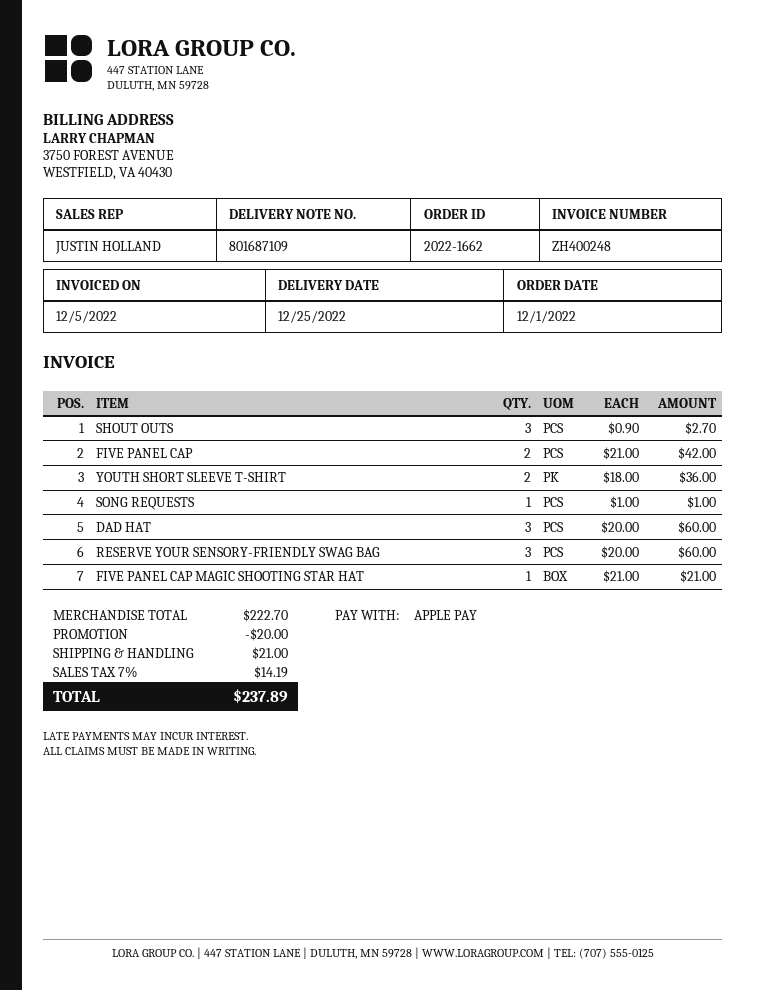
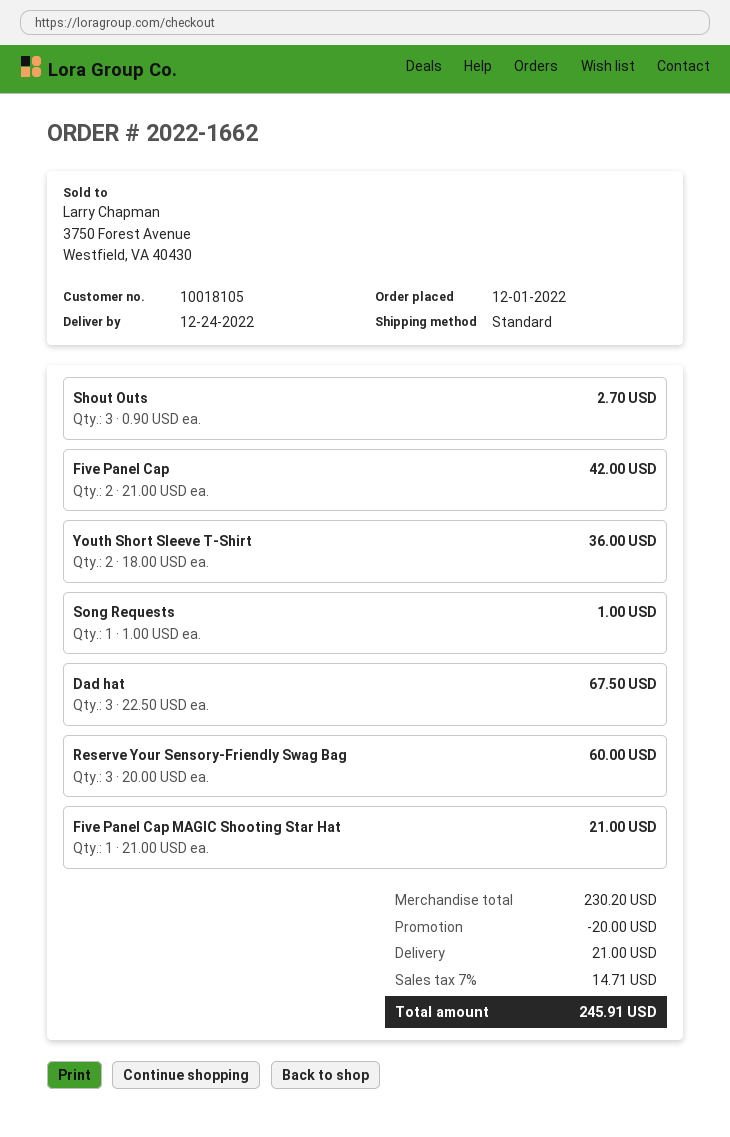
delivery date: 2022-12-25 -> 2022-12-24
DAD HAT: 3 x 20.00 = 60.00 -> 3 x 22.50 = 67.50
subtotal: 222.70 -> 230.20
tax: 7% = 14.19 -> 7% = 14.71
total: 237.89 -> 245.91

